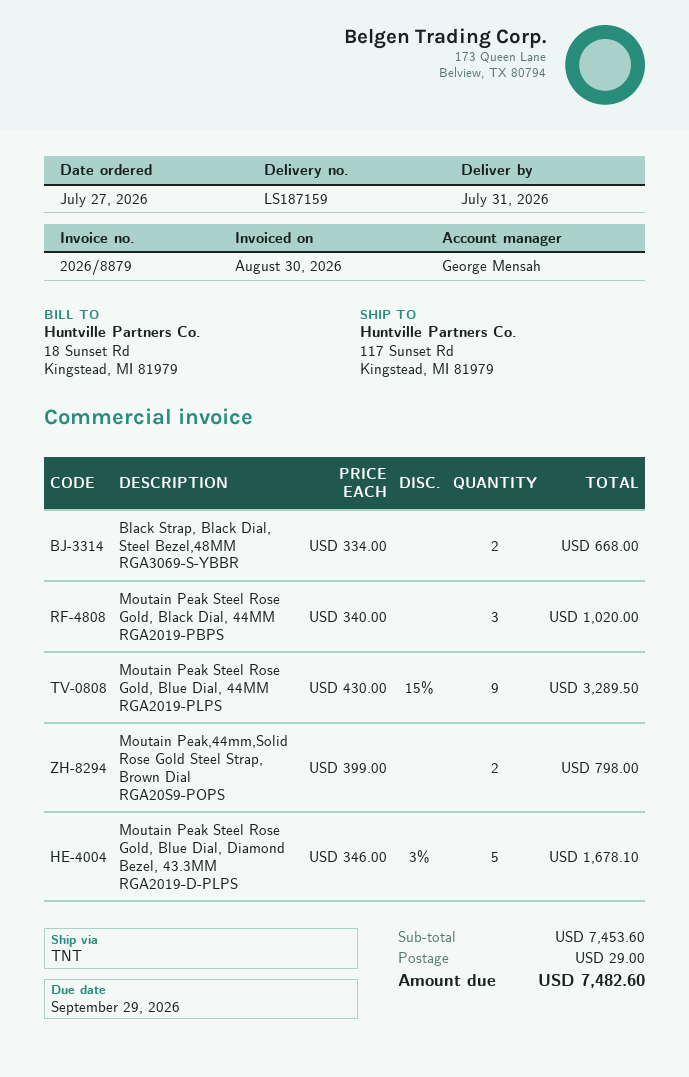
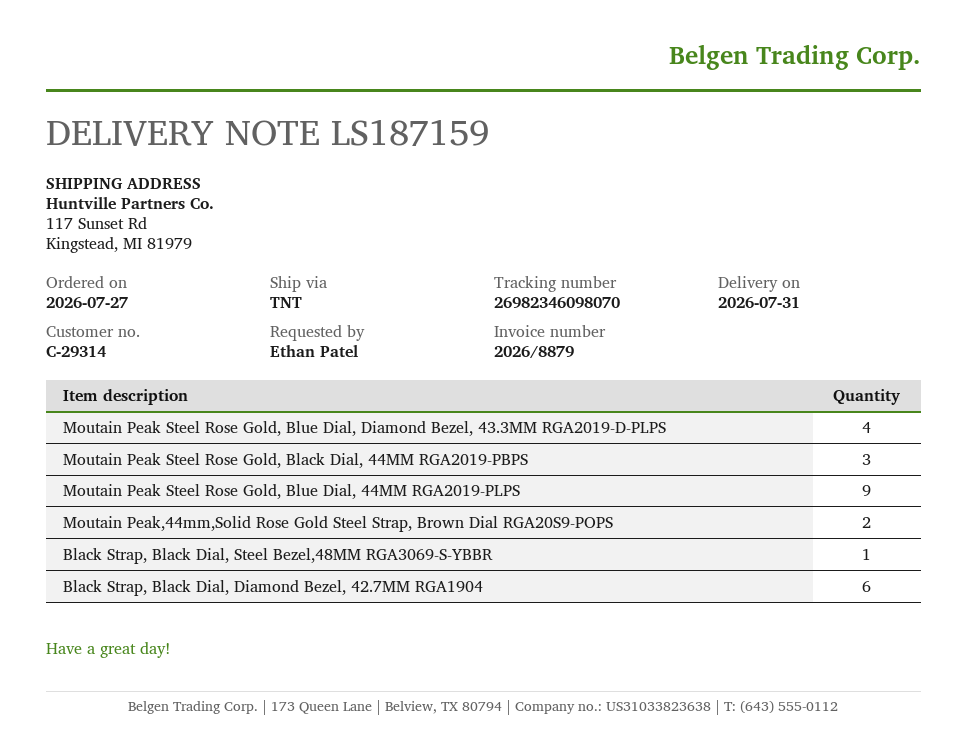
Black Strap, Black Dial, Steel Bezel,48MM RGA3069-S-YBBR: 2 -> 1
Moutain Peak Steel Rose Gold, Blue Dial, Diamond Bezel, 43.3MM RGA2019-D-PLPS: 5 -> 4
Black Strap, Black Dial, Diamond Bezel, 42.7MM RGA1904: none -> 6

